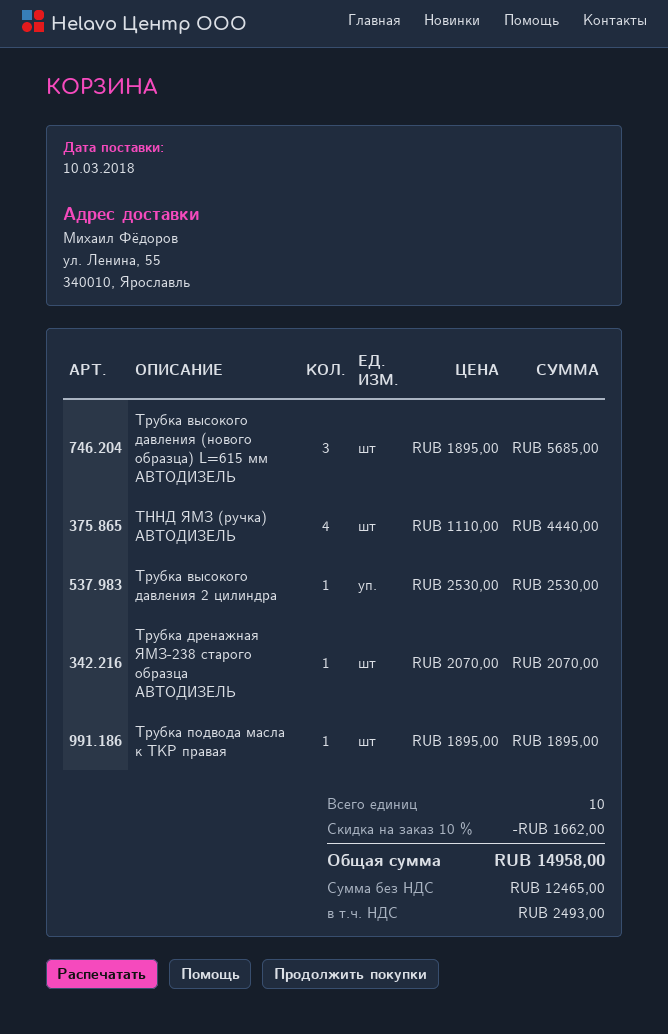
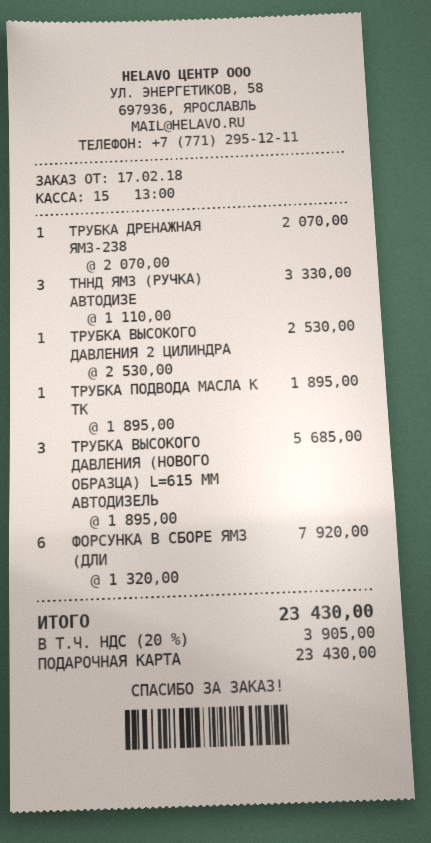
ТННД ЯМЗ (ручка) АВТОДИЗЕЛЬ: 4 x 1110.00 = 4440.00 -> 3 x 1110.00 = 3330.00
ФОРСУНКА В СБОРЕ ЯМЗ (ДЛИ: none -> 6 x 1320.00 = 7920.00
discount: 10% = 1662.00 -> none
tax: 2493.00 -> 3905.00
total: 14958.00 -> 23430.00

